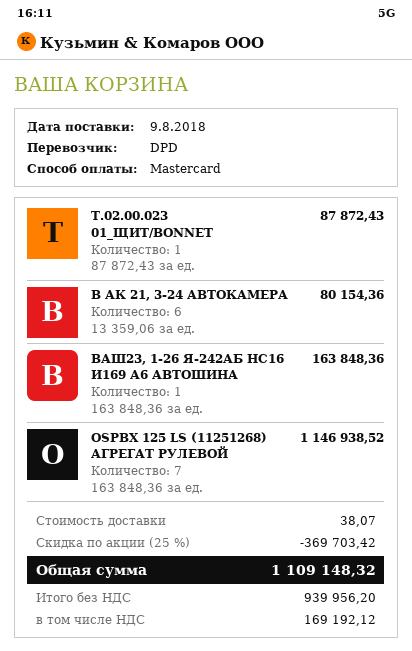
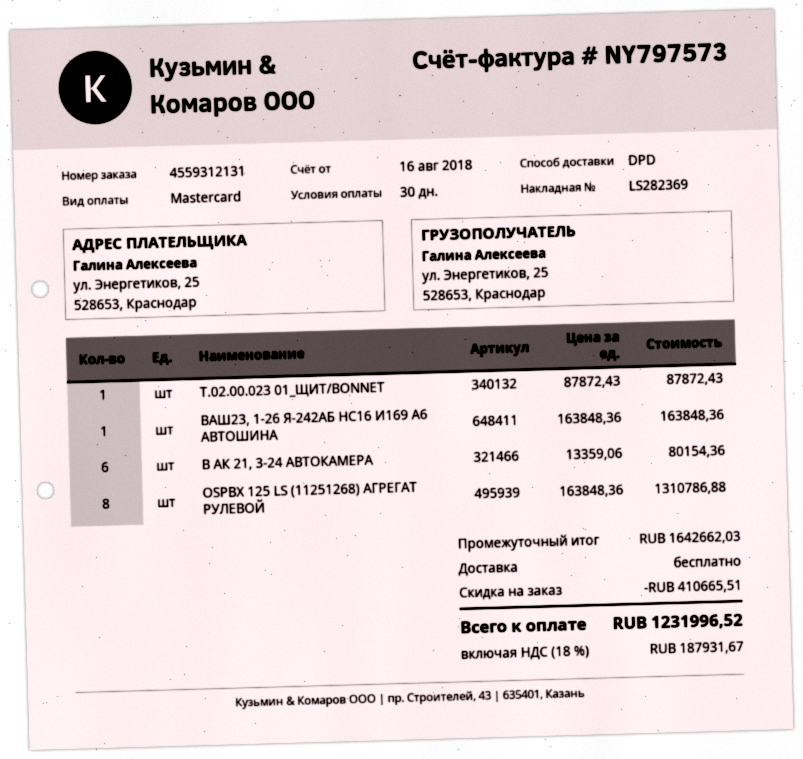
OSPBX 125 LS (11251268) АГРЕГАТ РУЛЕВОЙ: 7 x 163848.36 = 1146938.52 -> 8 x 163848.36 = 1310786.88
discount: 369703.42 -> 410665.51
shipping: 38.07 -> 0.00
tax: 169192.12 -> 187931.67
total: 1109148.32 -> 1231996.52

